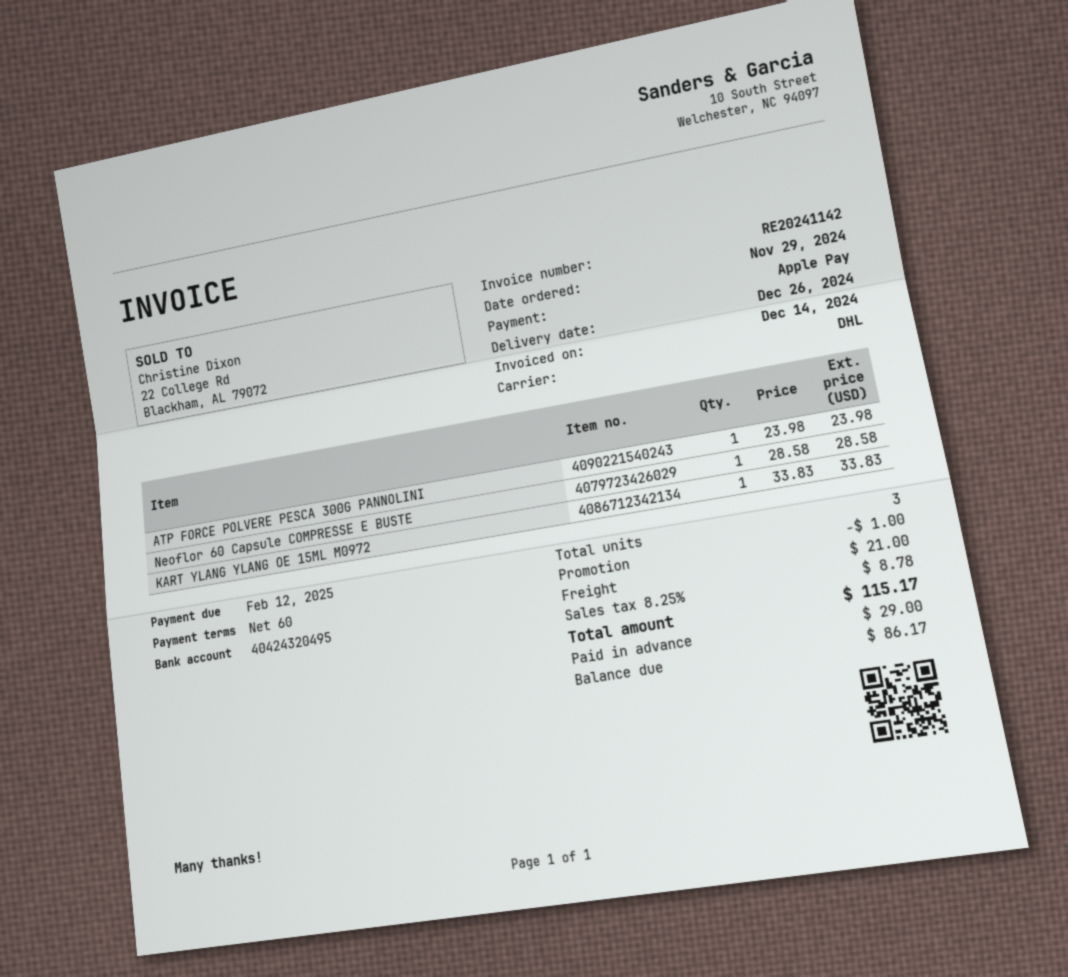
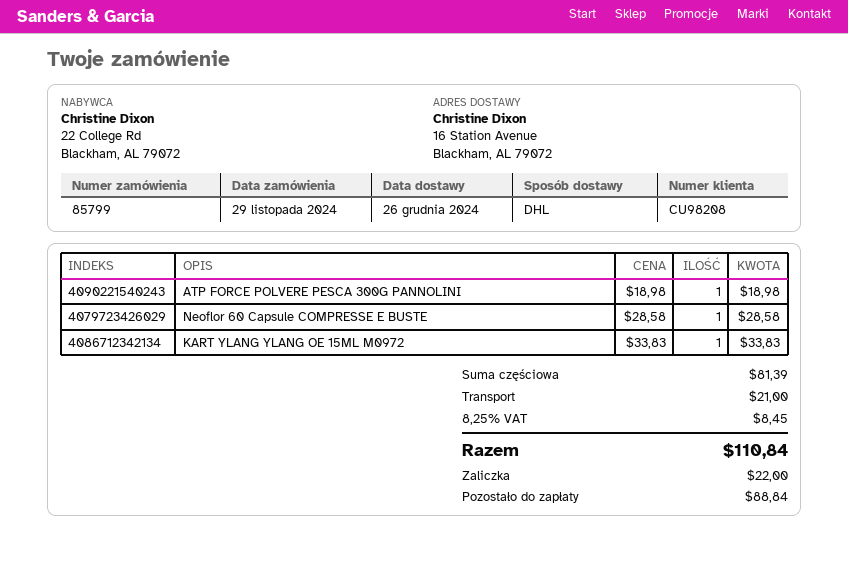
ATP FORCE POLVERE PESCA 300G PANNOLINI: 1 x 23.98 = 23.98 -> 1 x 18.98 = 18.98
discount: 1.00 -> none
tax: 8.25% = 8.78 -> 8.25% = 8.45
total: 115.17 -> 110.84
deposit: 29.00 -> 22.00
balance: 86.17 -> 88.84

